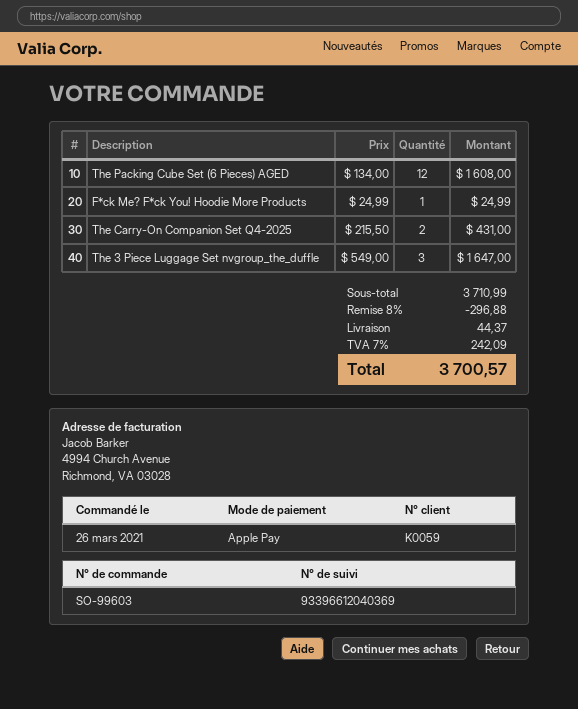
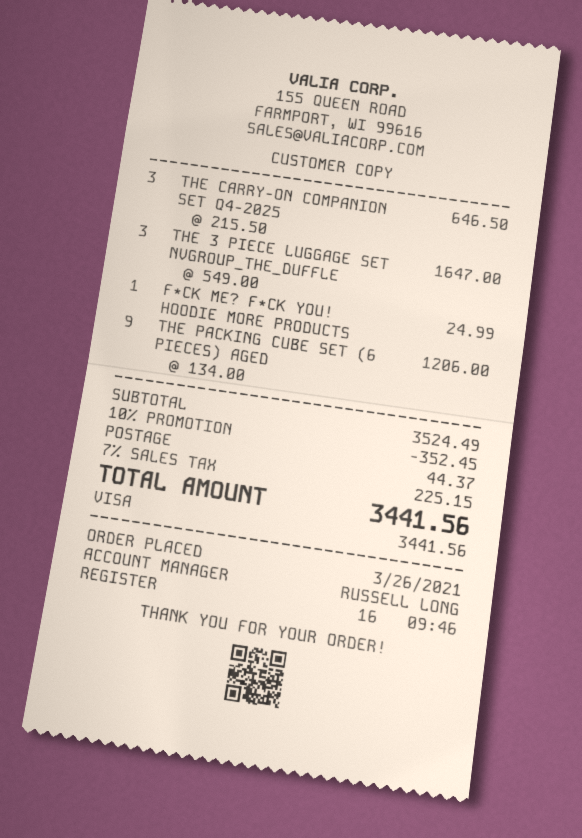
payment method: Apple Pay -> Visa
The Packing Cube Set (6 Pieces) AGED: 12 x 134.00 = 1608.00 -> 9 x 134.00 = 1206.00
The Carry-On Companion Set Q4-2025: 2 x 215.50 = 431.00 -> 3 x 215.50 = 646.50
subtotal: 3710.99 -> 3524.49
discount: 8% = 296.88 -> 10% = 352.45
tax: 7% = 242.09 -> 7% = 225.15
total: 3700.57 -> 3441.56

